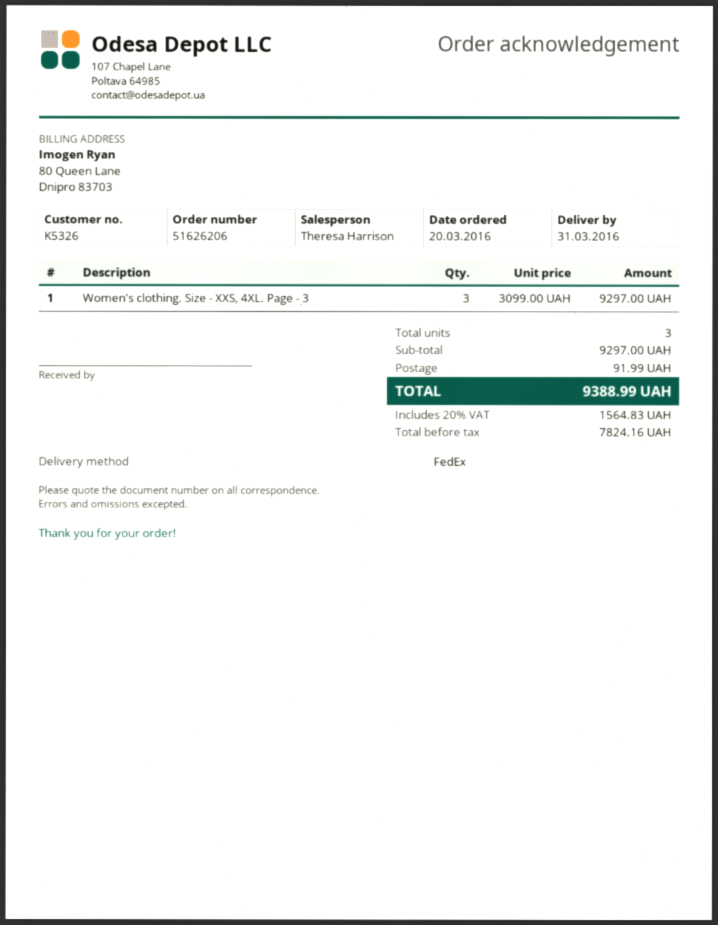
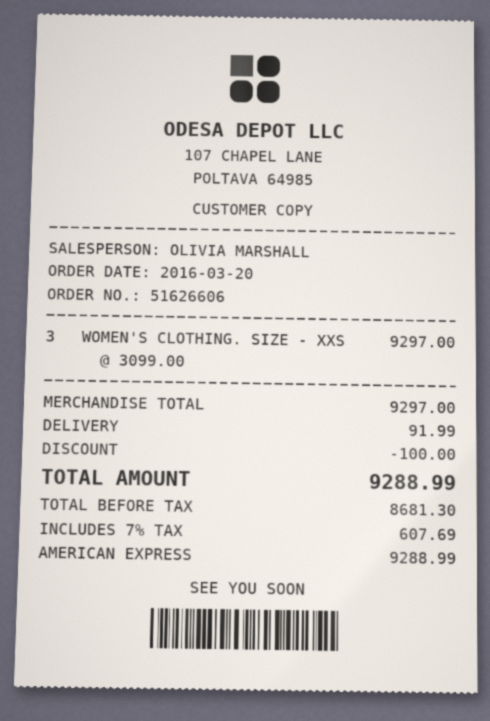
order number: 51626206 -> 51626606
sales rep: Theresa Harrison -> OLIVIA MARSHALL
discount: none -> 100.00
net: 7824.16 -> 8681.30
tax: 20% = 1564.83 -> 7% = 607.69
total: 9388.99 -> 9288.99

